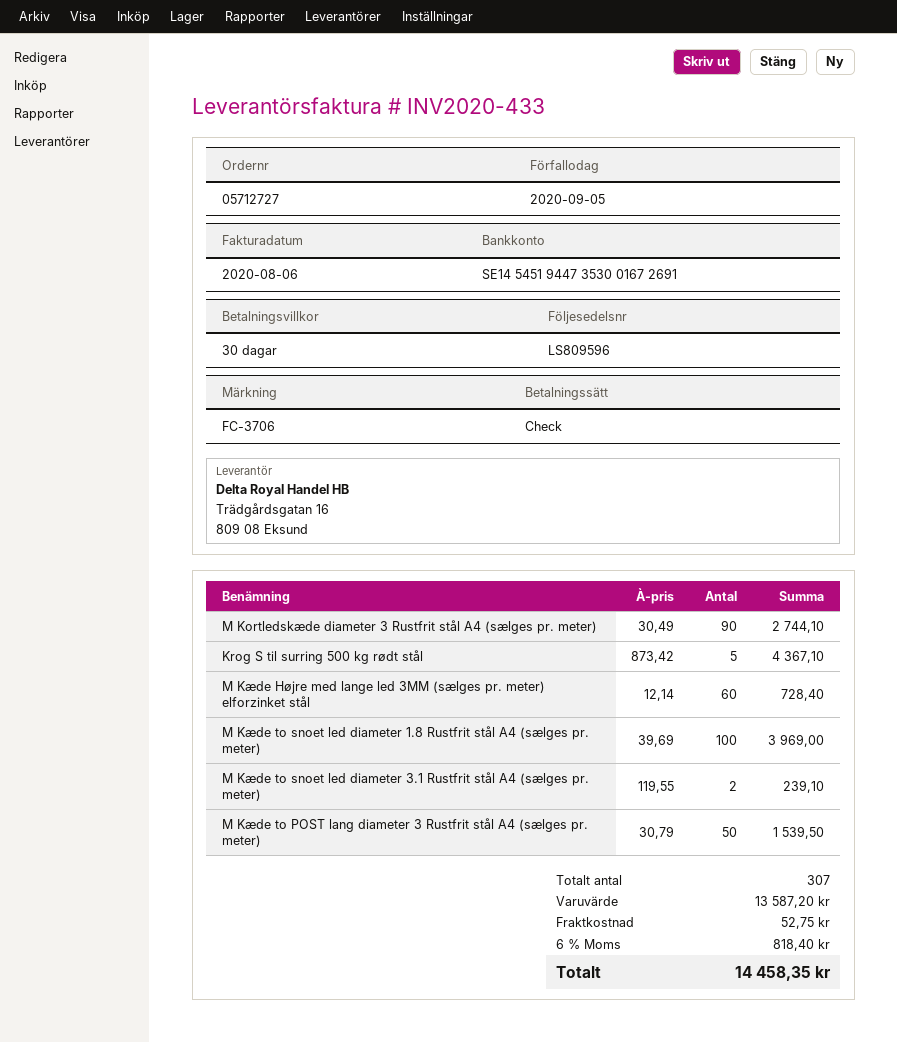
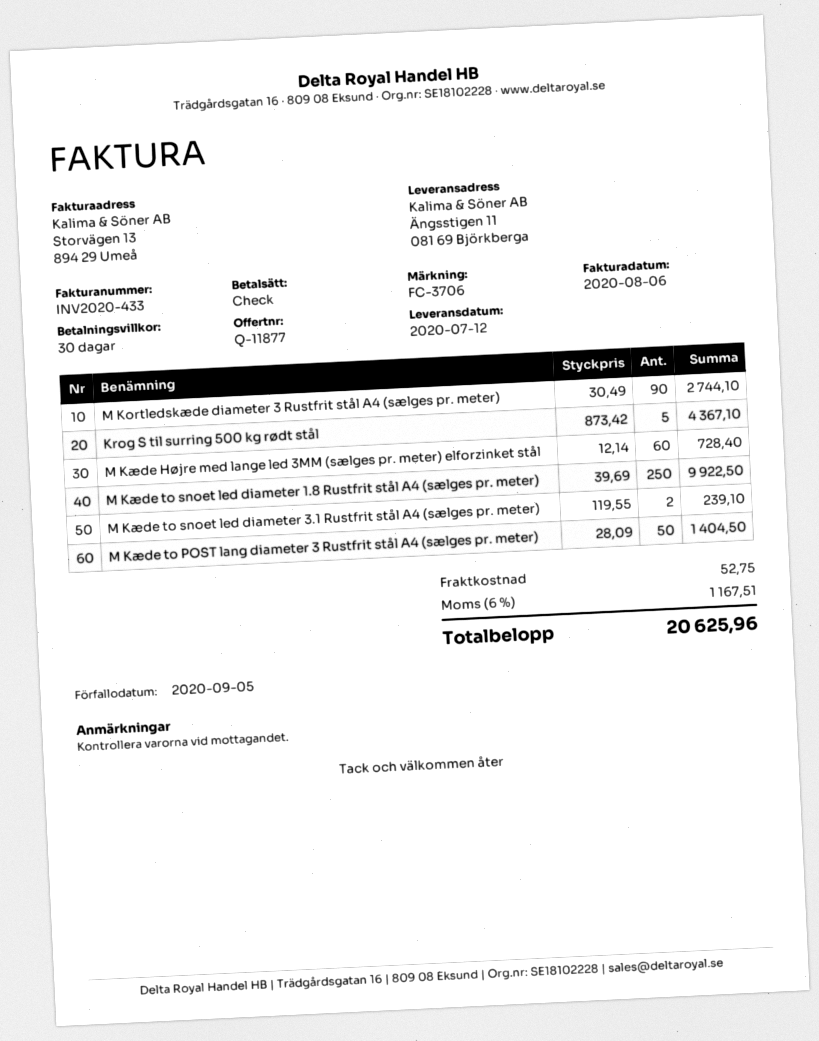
M Kæde to snoet led diameter 1.8 Rustfrit stål A4 (sælges pr. meter): 100 x 39.69 = 3969.00 -> 250 x 39.69 = 9922.50
M Kæde to POST lang diameter 3 Rustfrit stål A4 (sælges pr. meter): 50 x 30.79 = 1539.50 -> 50 x 28.09 = 1404.50
tax: 6% = 818.40 -> 6% = 1167.51
total: 14458.35 -> 20625.96

